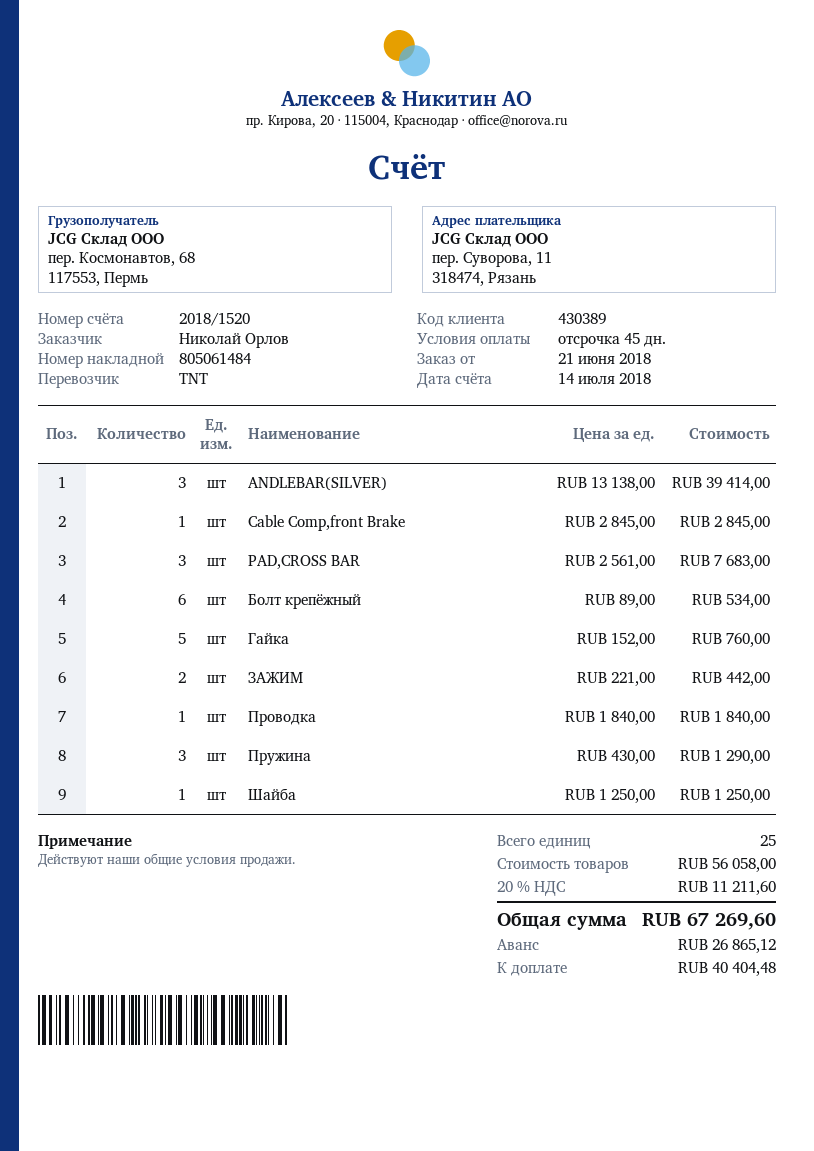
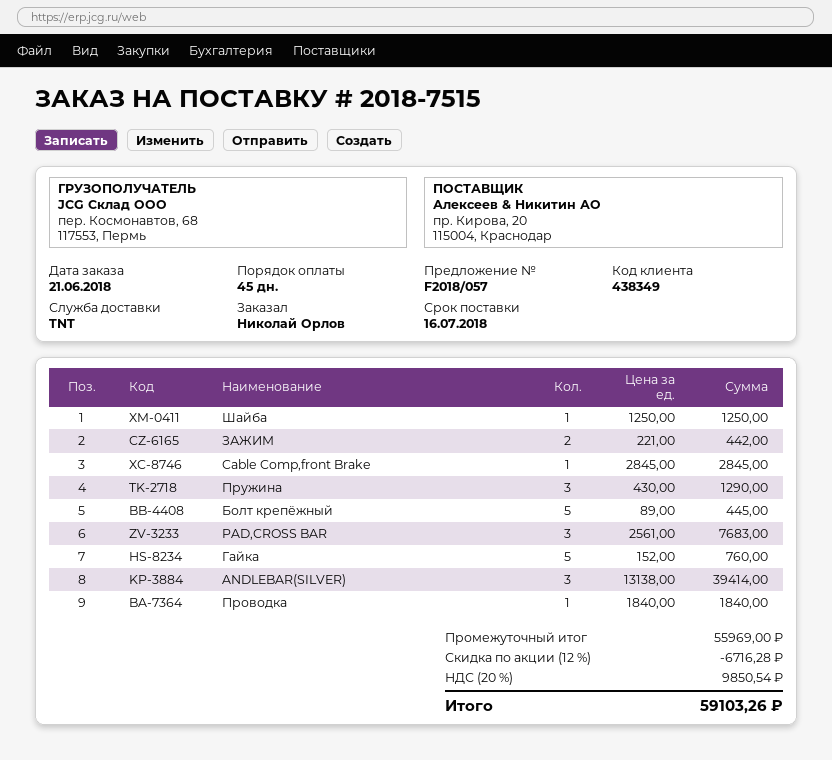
customer number: 430389 -> 438349
Болт крепёжный: 6 x 89.00 = 534.00 -> 5 x 89.00 = 445.00
subtotal: 56058.00 -> 55969.00
discount: none -> 12% = 6716.28
tax: 20% = 11211.60 -> 20% = 9850.54
total: 67269.60 -> 59103.26

